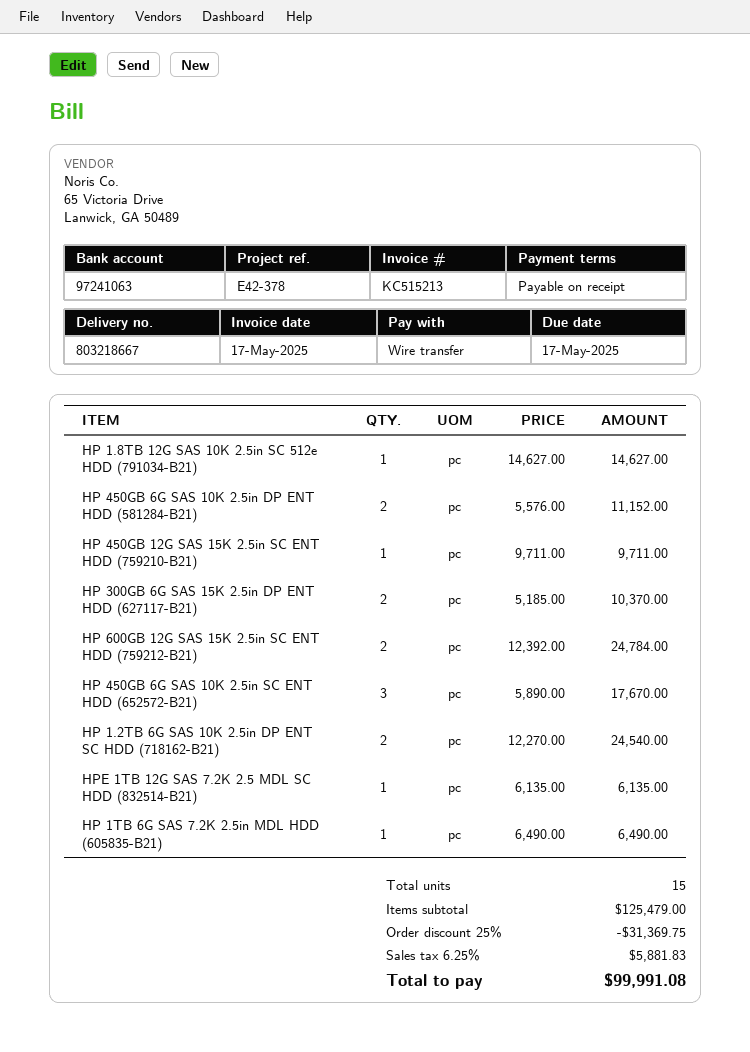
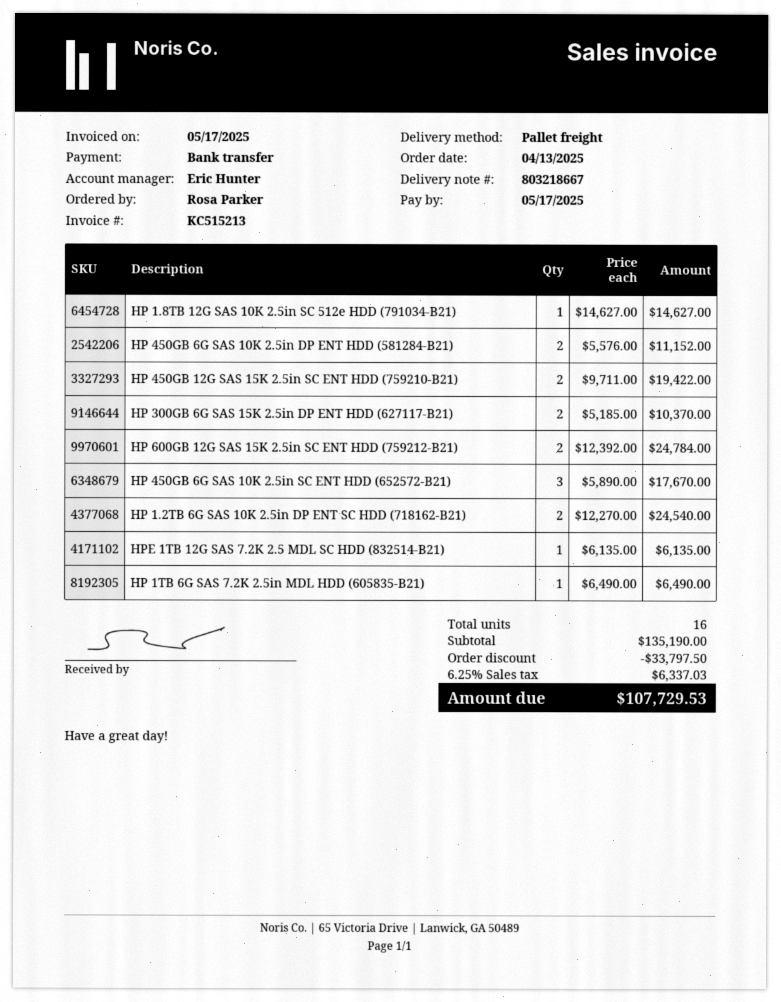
HP 450GB 12G SAS 15K 2.5in SC ENT HDD (759210-B21): 1 x 9711.00 = 9711.00 -> 2 x 9711.00 = 19422.00
total quantity: 15 -> 16
subtotal: 125479.00 -> 135190.00
discount: 31369.75 -> 33797.50
tax: 6.25% = 5881.83 -> 6.25% = 6337.03
total: 99991.08 -> 107729.53

